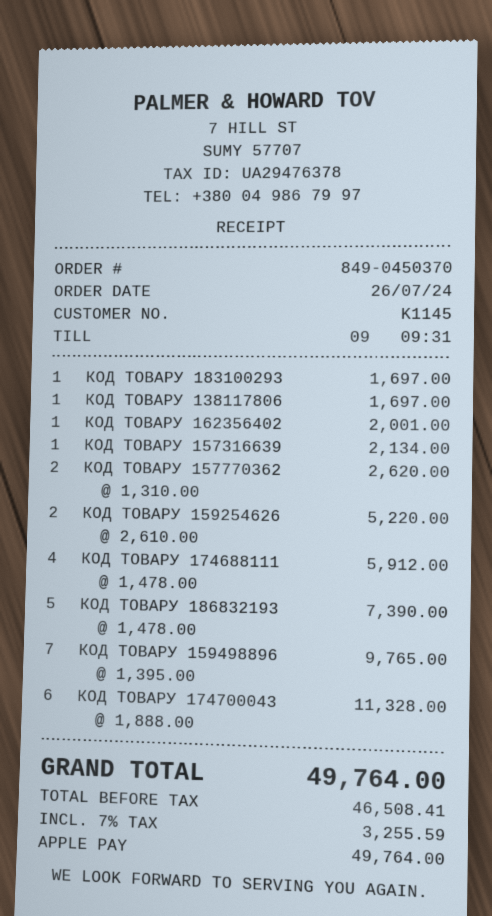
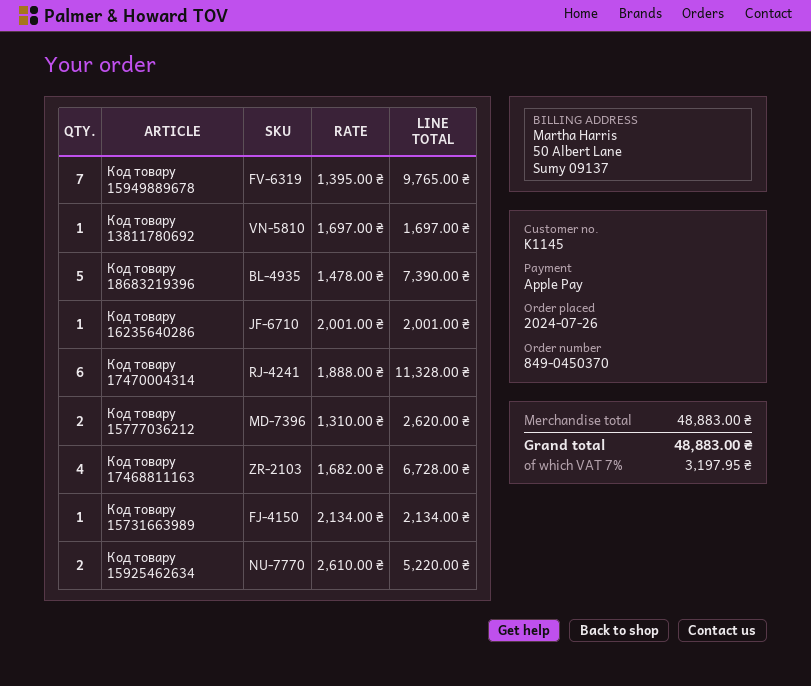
КОД ТОВАРУ 183100293: 1 x 1697.00 = 1697.00 -> none
КОД ТОВАРУ 174688111: 4 x 1478.00 = 5912.00 -> 4 x 1682.00 = 6728.00
tax: 7% = 3255.59 -> 7% = 3197.95
total: 49764.00 -> 48883.00

